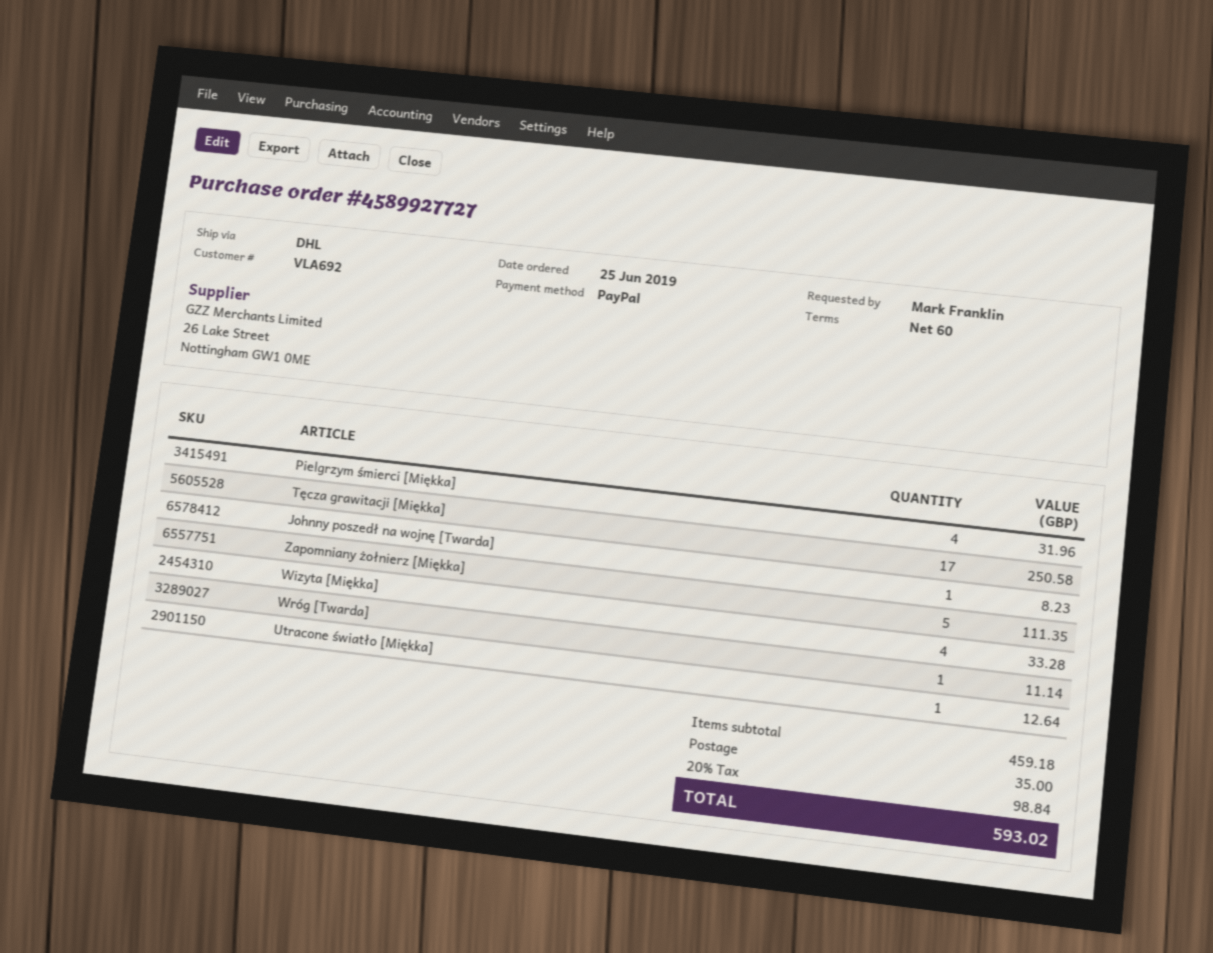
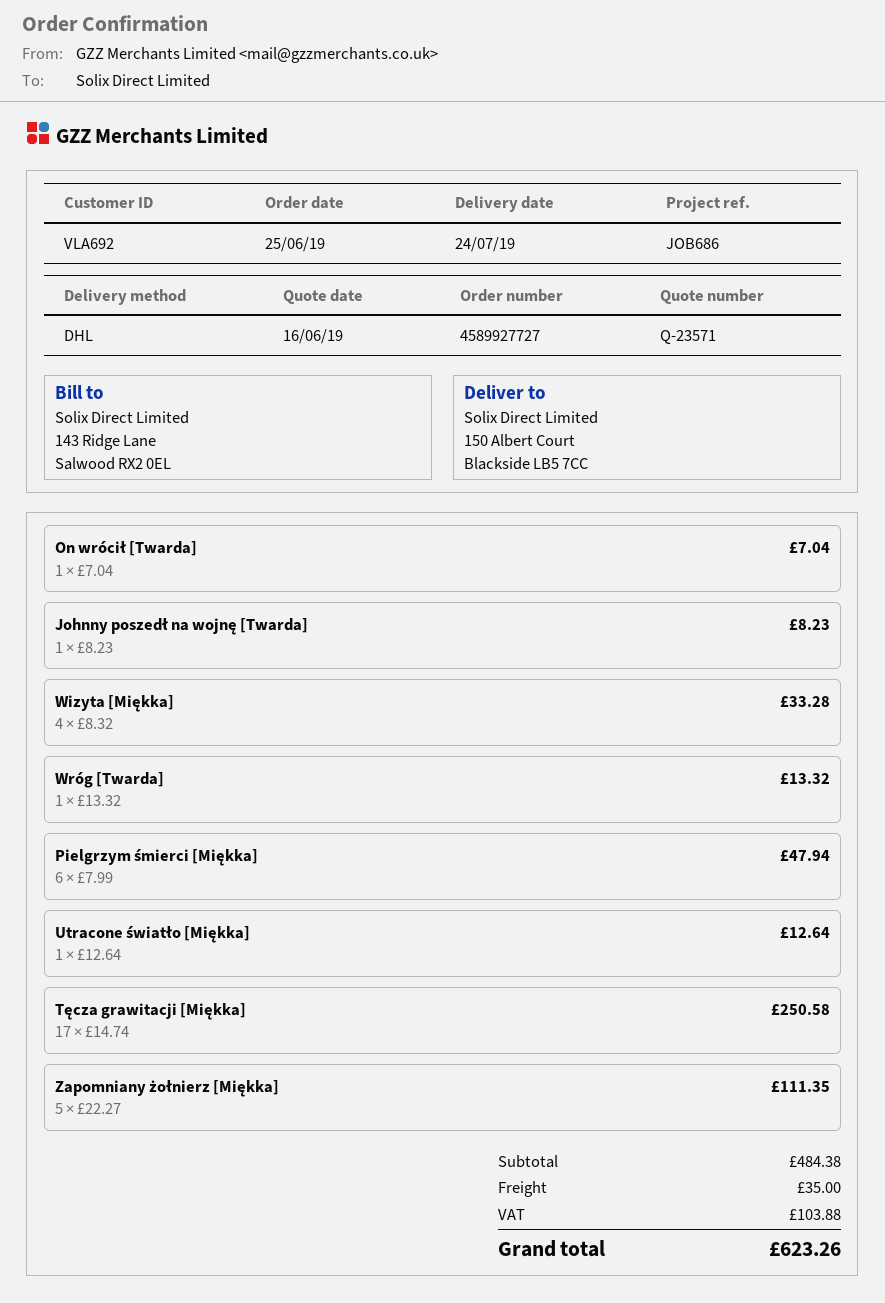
Pielgrzym śmierci [Miękka]: 4 for 31.96 -> 6 for 47.94
Wróg [Twarda]: 1 for 11.14 -> 1 for 13.32
On wrócił [Twarda]: none -> 1 for 7.04
subtotal: 459.18 -> 484.38
tax: 98.84 -> 103.88
total: 593.02 -> 623.26

